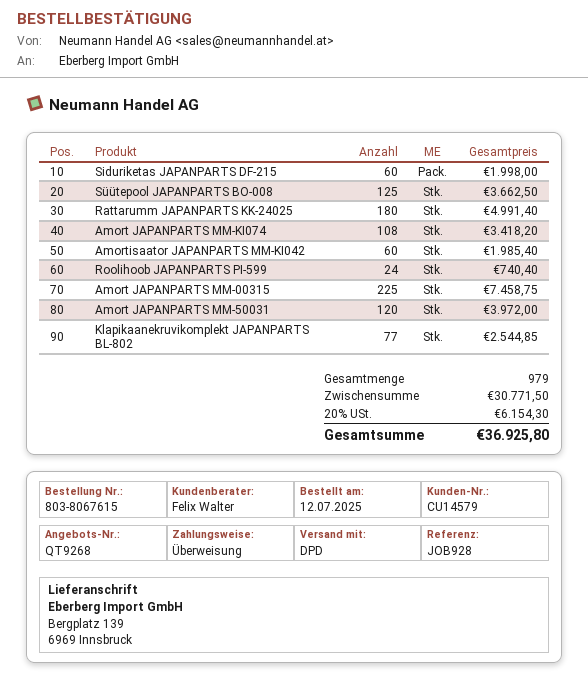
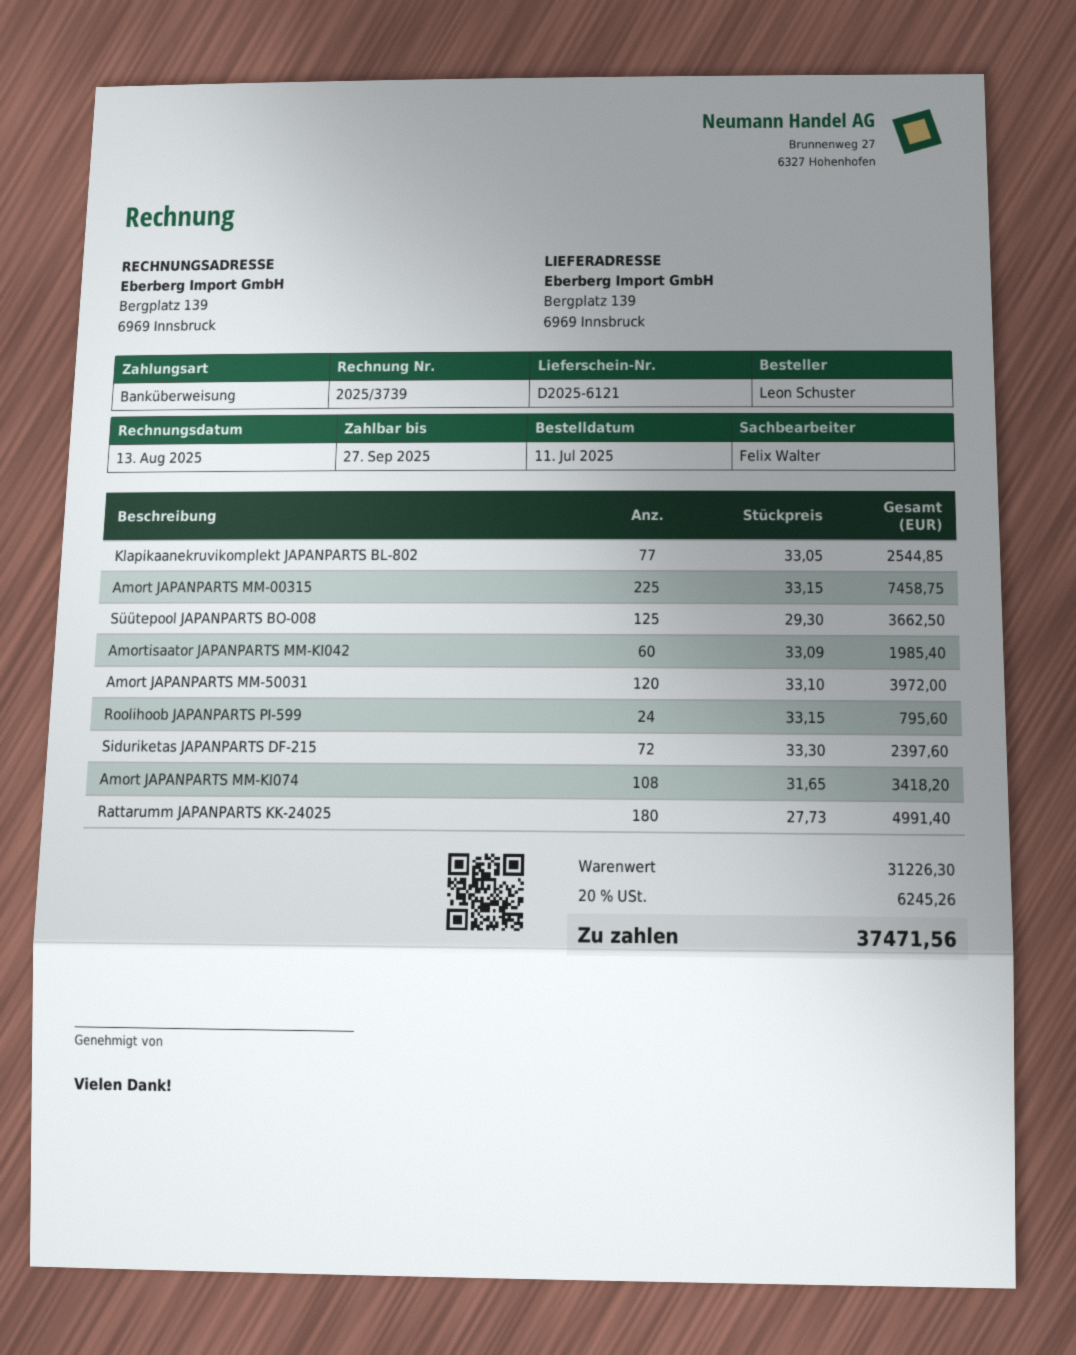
order date: 2025-07-12 -> 2025-07-11
Siduriketas JAPANPARTS DF-215: 60 for 1998.00 -> 72 for 2397.60
Roolihoob JAPANPARTS PI-599: 24 for 740.40 -> 24 for 795.60
subtotal: 30771.50 -> 31226.30
tax: 20% = 6154.30 -> 20% = 6245.26
total: 36925.80 -> 37471.56

